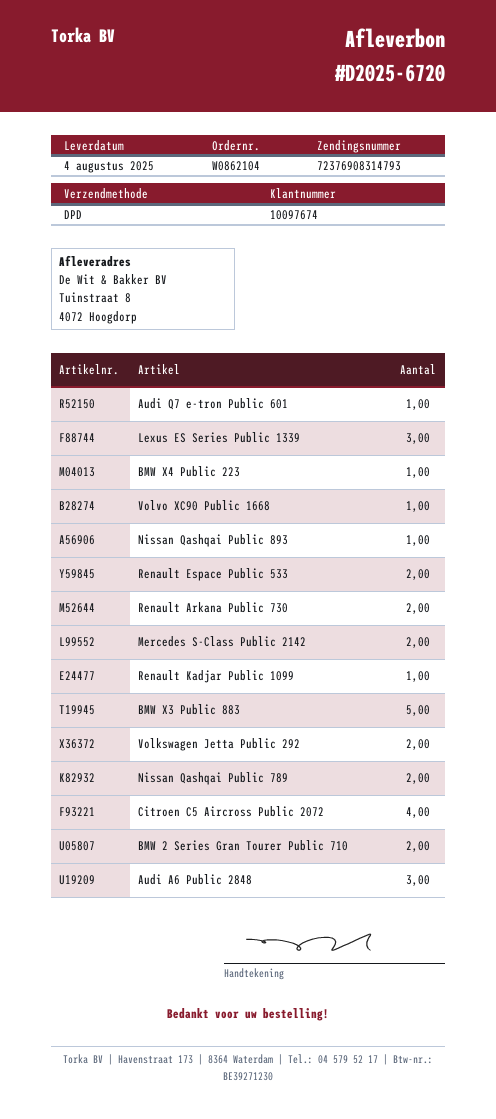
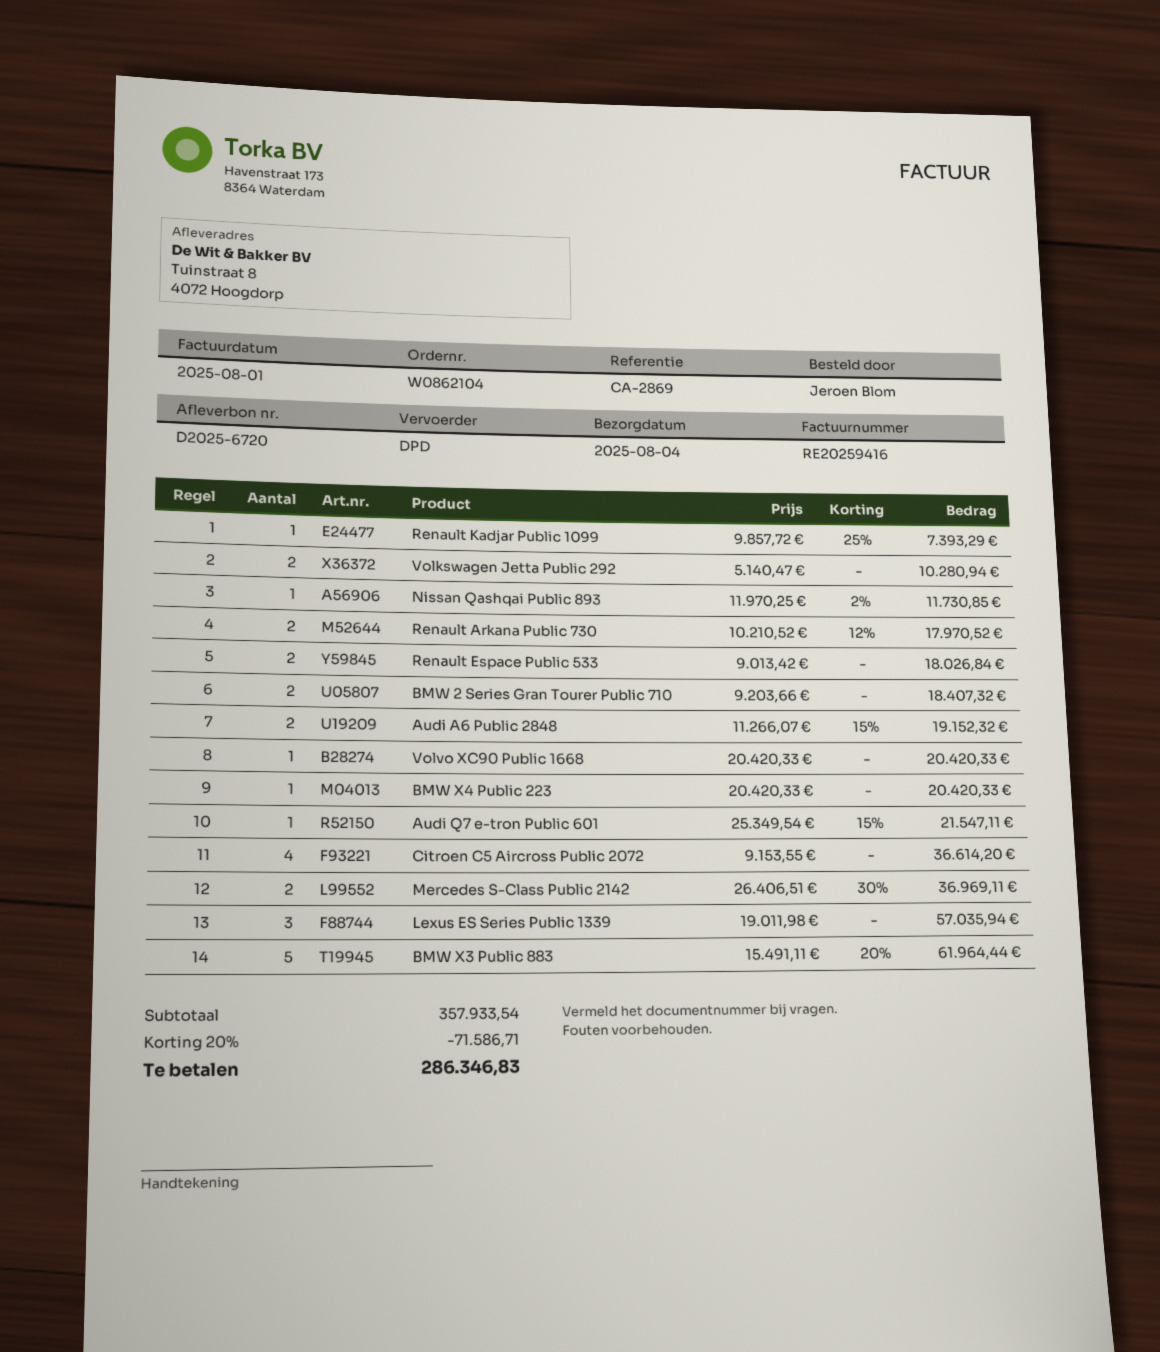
Nissan Qashqai Public 789: 2 -> none
Audi A6 Public 2848: 3 -> 2

